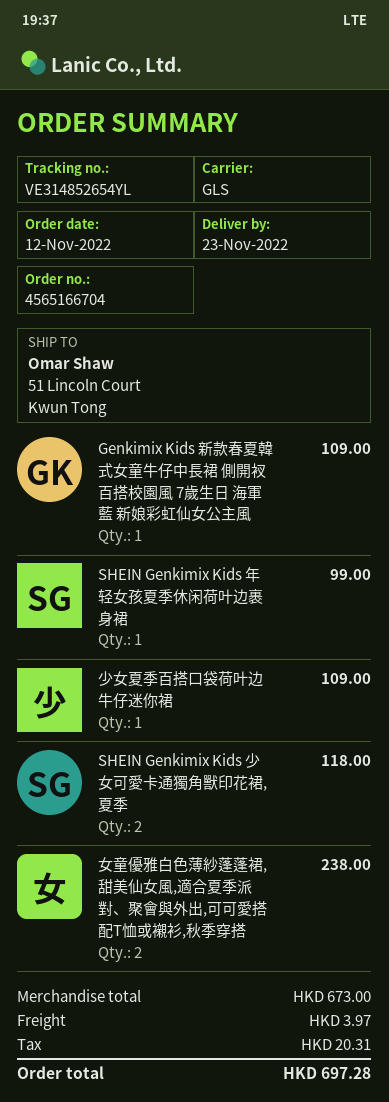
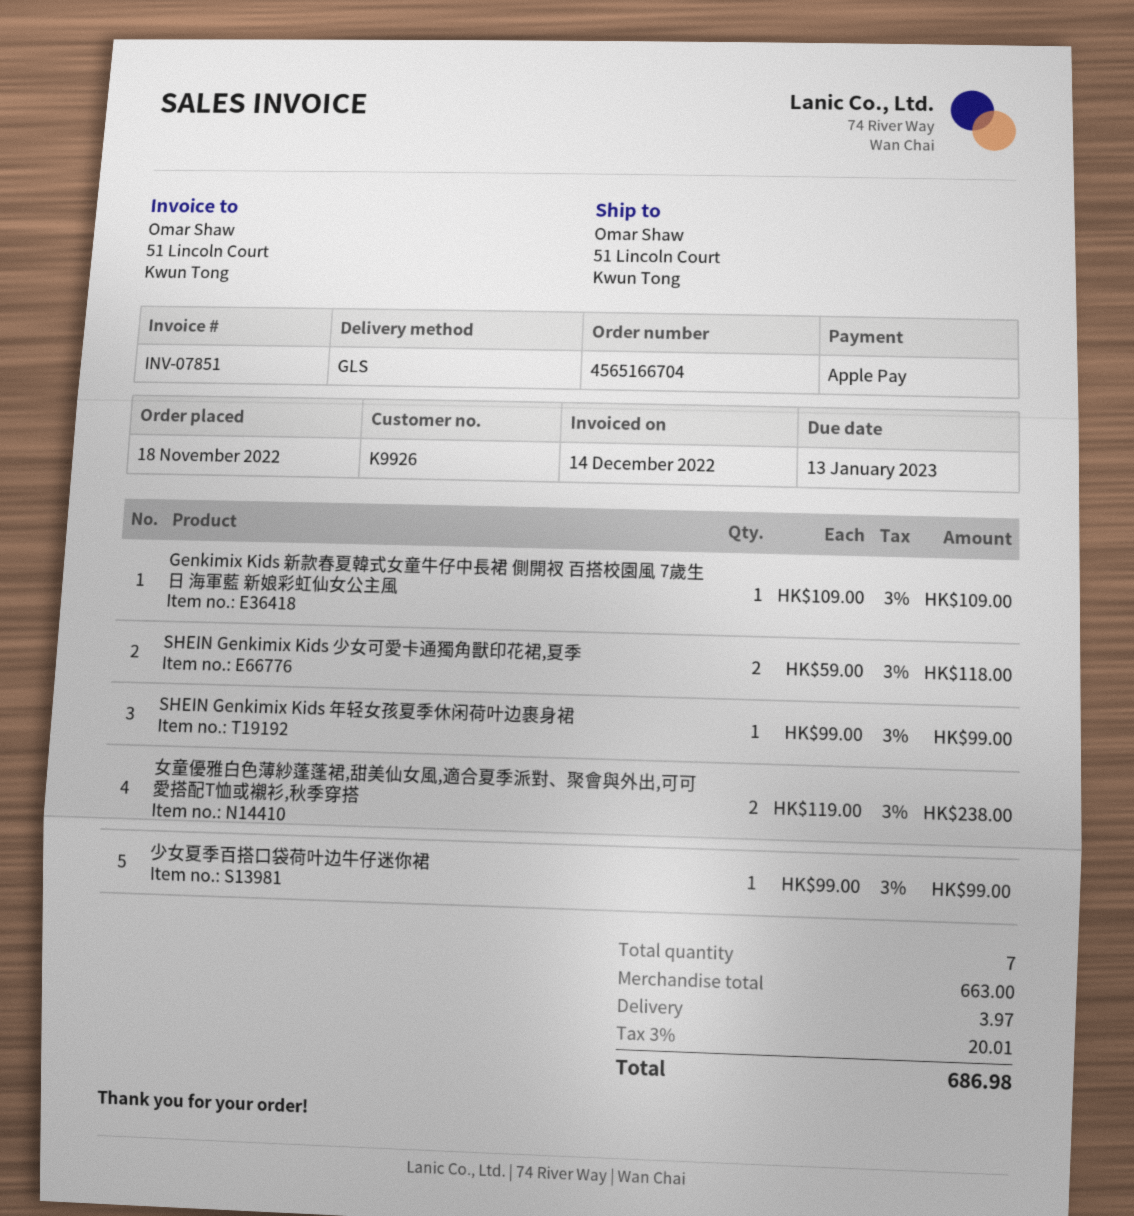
order date: 2022-11-12 -> 2022-11-18
少女夏季百搭口袋荷叶边牛仔迷你裙: 1 for 109.00 -> 1 for 99.00
subtotal: 673.00 -> 663.00
tax: 20.31 -> 20.01
total: 697.28 -> 686.98

